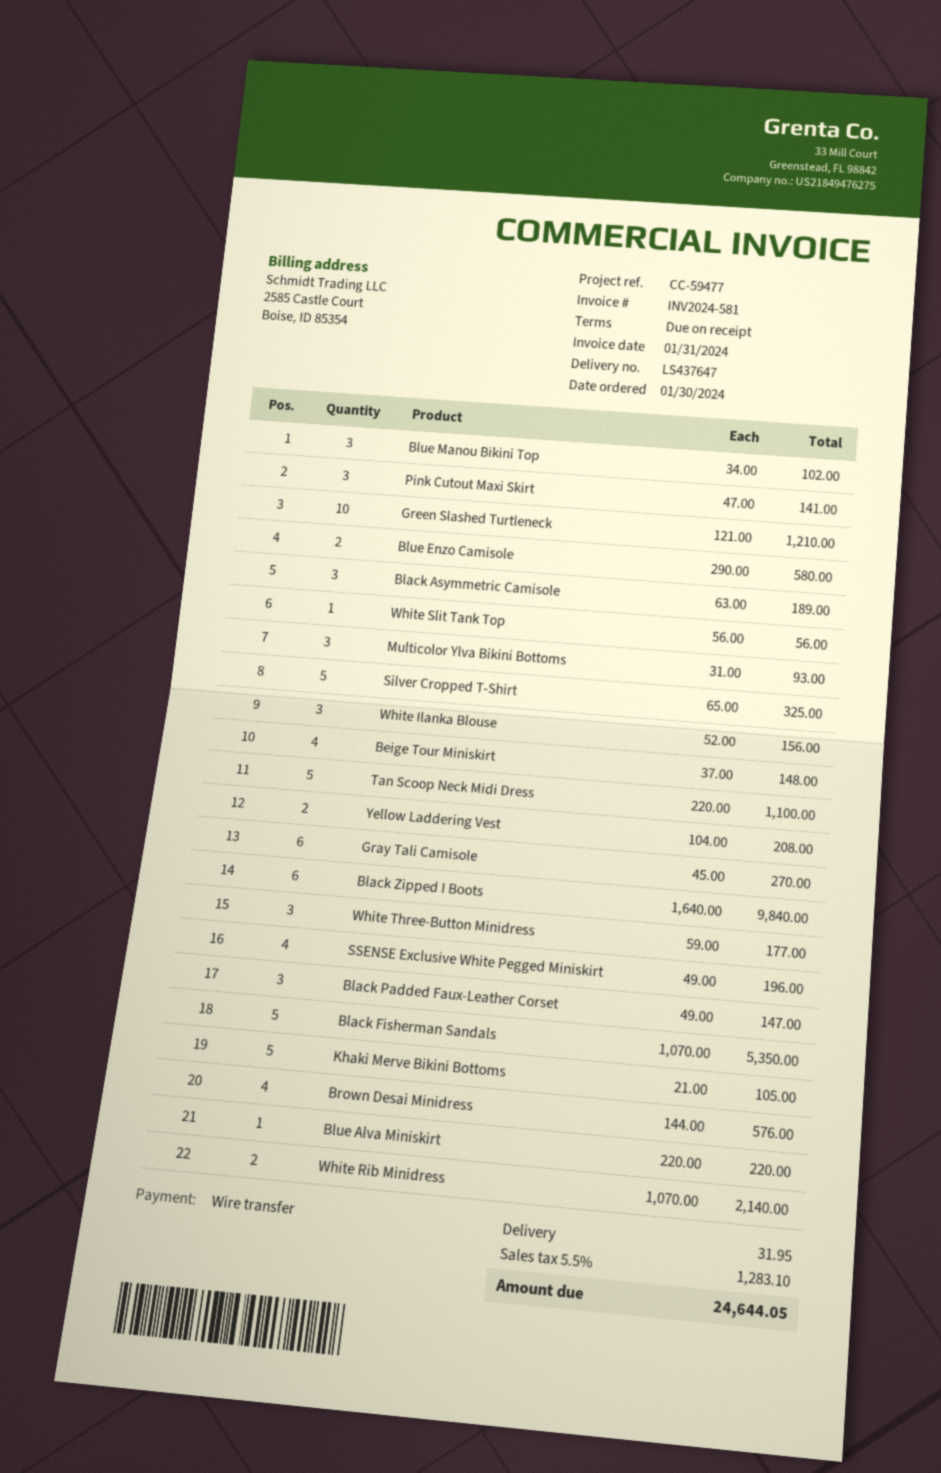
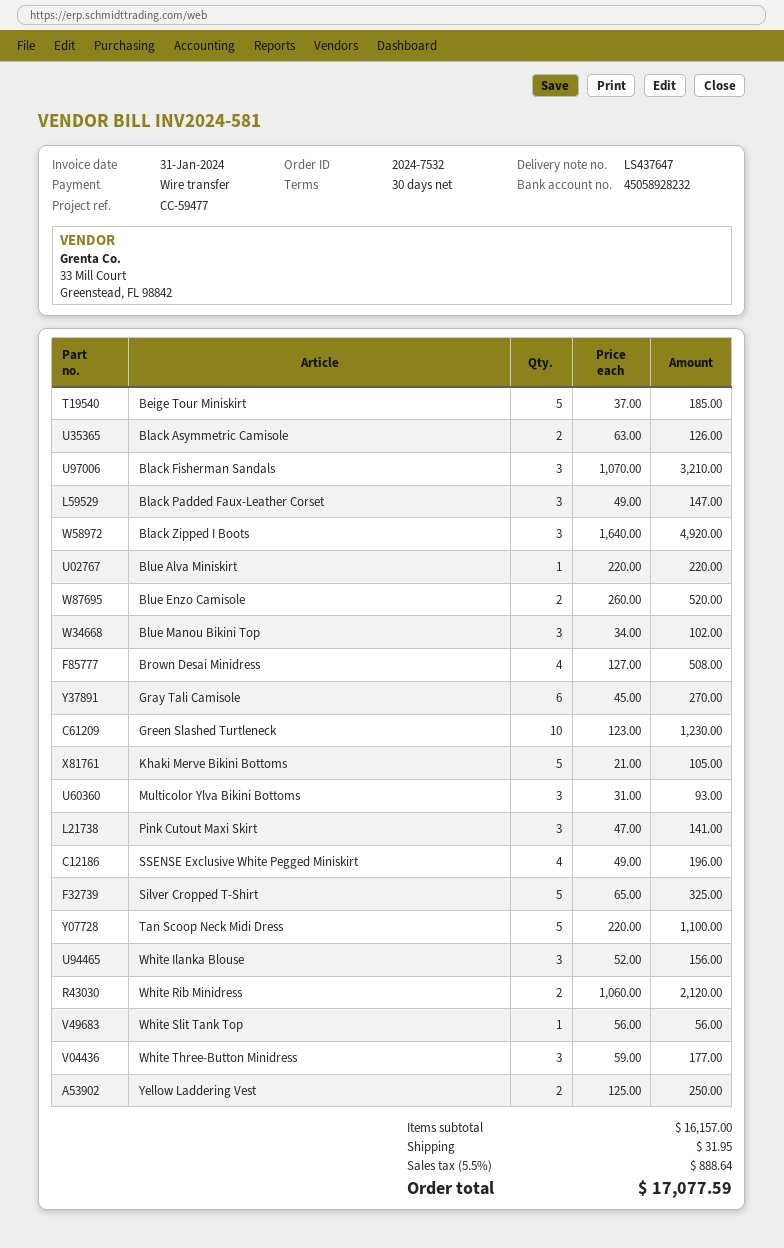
payment terms: on receipt -> 30 days
Green Slashed Turtleneck: 10 x 121.00 = 1210.00 -> 10 x 123.00 = 1230.00
Blue Enzo Camisole: 2 x 290.00 = 580.00 -> 2 x 260.00 = 520.00
Black Asymmetric Camisole: 3 x 63.00 = 189.00 -> 2 x 63.00 = 126.00
Beige Tour Miniskirt: 4 x 37.00 = 148.00 -> 5 x 37.00 = 185.00
Yellow Laddering Vest: 2 x 104.00 = 208.00 -> 2 x 125.00 = 250.00
Black Zipped I Boots: 6 x 1640.00 = 9840.00 -> 3 x 1640.00 = 4920.00
Black Fisherman Sandals: 5 x 1070.00 = 5350.00 -> 3 x 1070.00 = 3210.00
Brown Desai Minidress: 4 x 144.00 = 576.00 -> 4 x 127.00 = 508.00
White Rib Minidress: 2 x 1070.00 = 2140.00 -> 2 x 1060.00 = 2120.00
tax: 5.5% = 1283.10 -> 5.5% = 888.64
total: 24644.05 -> 17077.59

